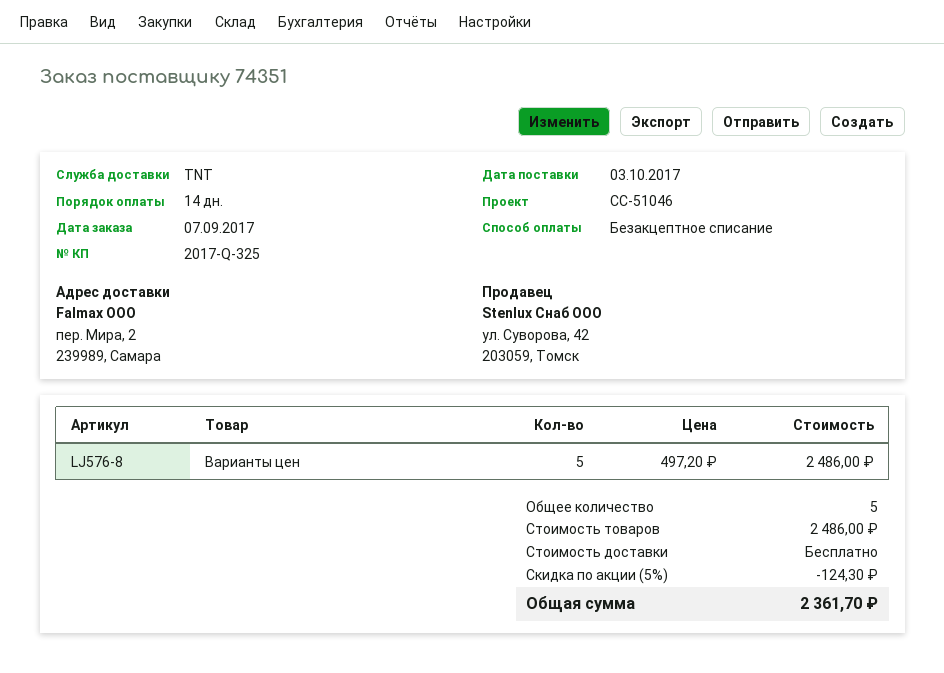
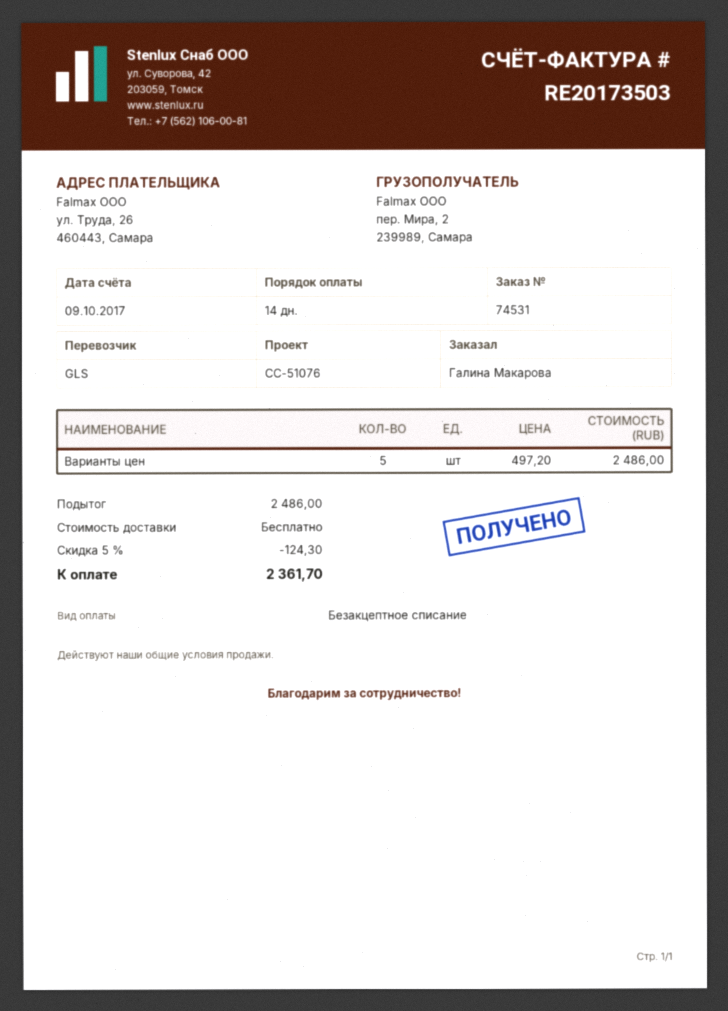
order number: 74351 -> 74531
reference: CC-51046 -> CC-51076
shipping method: TNT -> GLS

